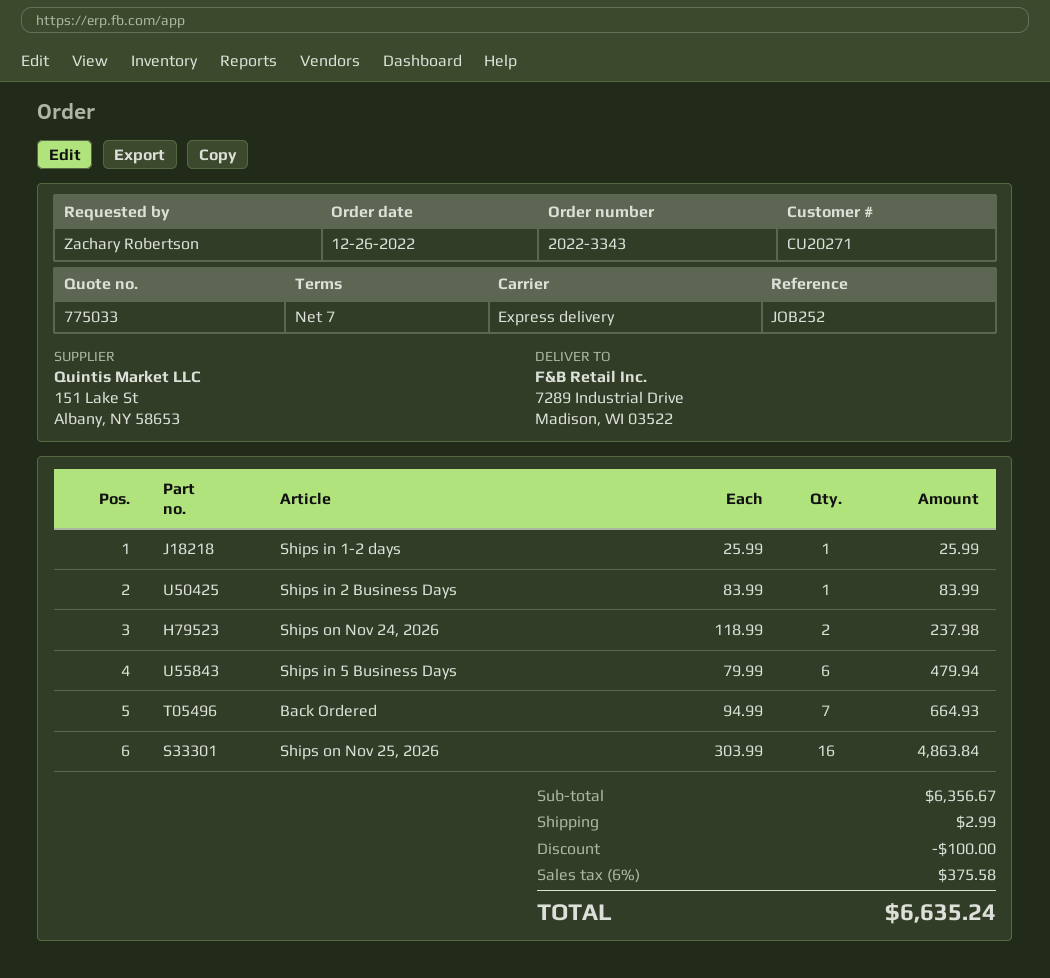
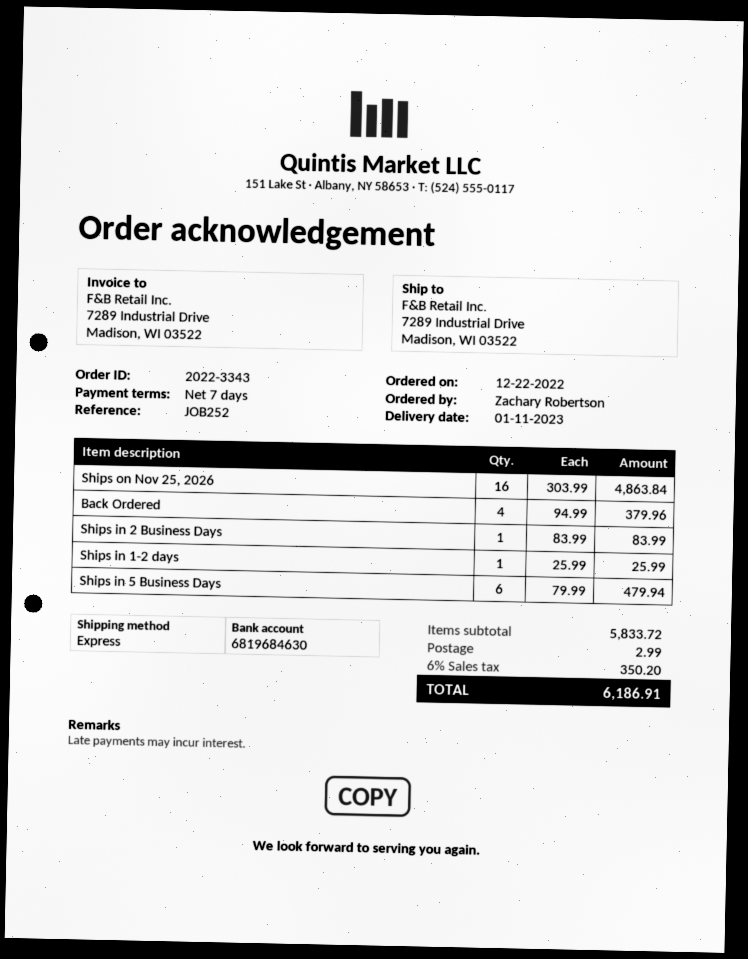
order date: 2022-12-26 -> 2022-12-22
Ships on Nov 24, 2026: 2 x 118.99 = 237.98 -> none
Back Ordered: 7 x 94.99 = 664.93 -> 4 x 94.99 = 379.96
subtotal: 6356.67 -> 5833.72
discount: 100.00 -> none
tax: 6% = 375.58 -> 6% = 350.20
total: 6635.24 -> 6186.91

